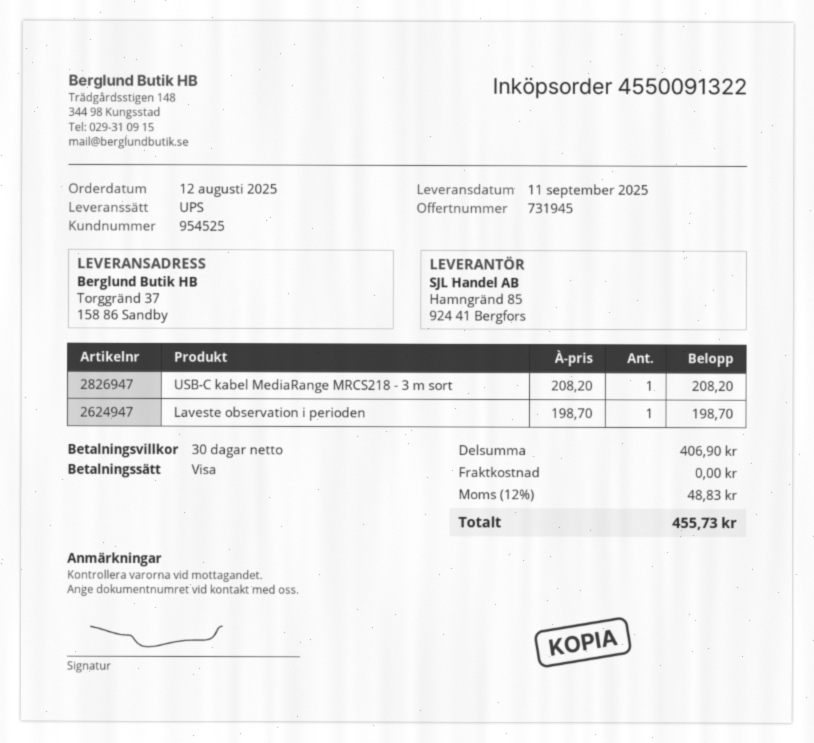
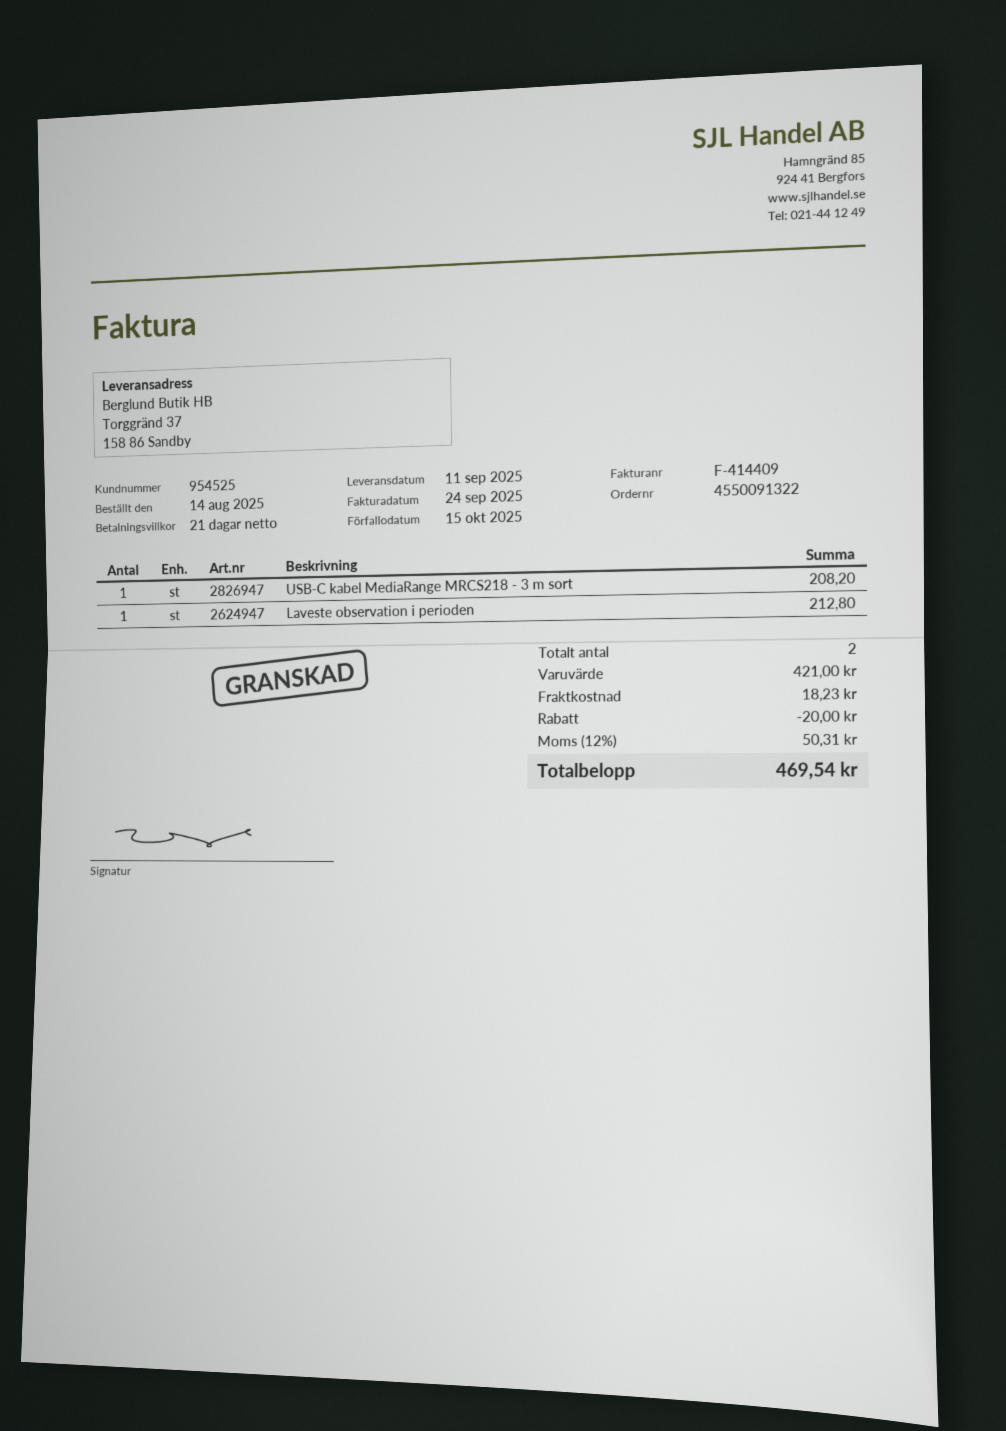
order date: 2025-08-12 -> 2025-08-14
payment terms: 30 days -> 21 days
Laveste observation i perioden: 1 for 198.70 -> 1 for 212.80
subtotal: 406.90 -> 421.00
discount: none -> 20.00
shipping: 0.00 -> 18.23
tax: 12% = 48.83 -> 12% = 50.31
total: 455.73 -> 469.54

